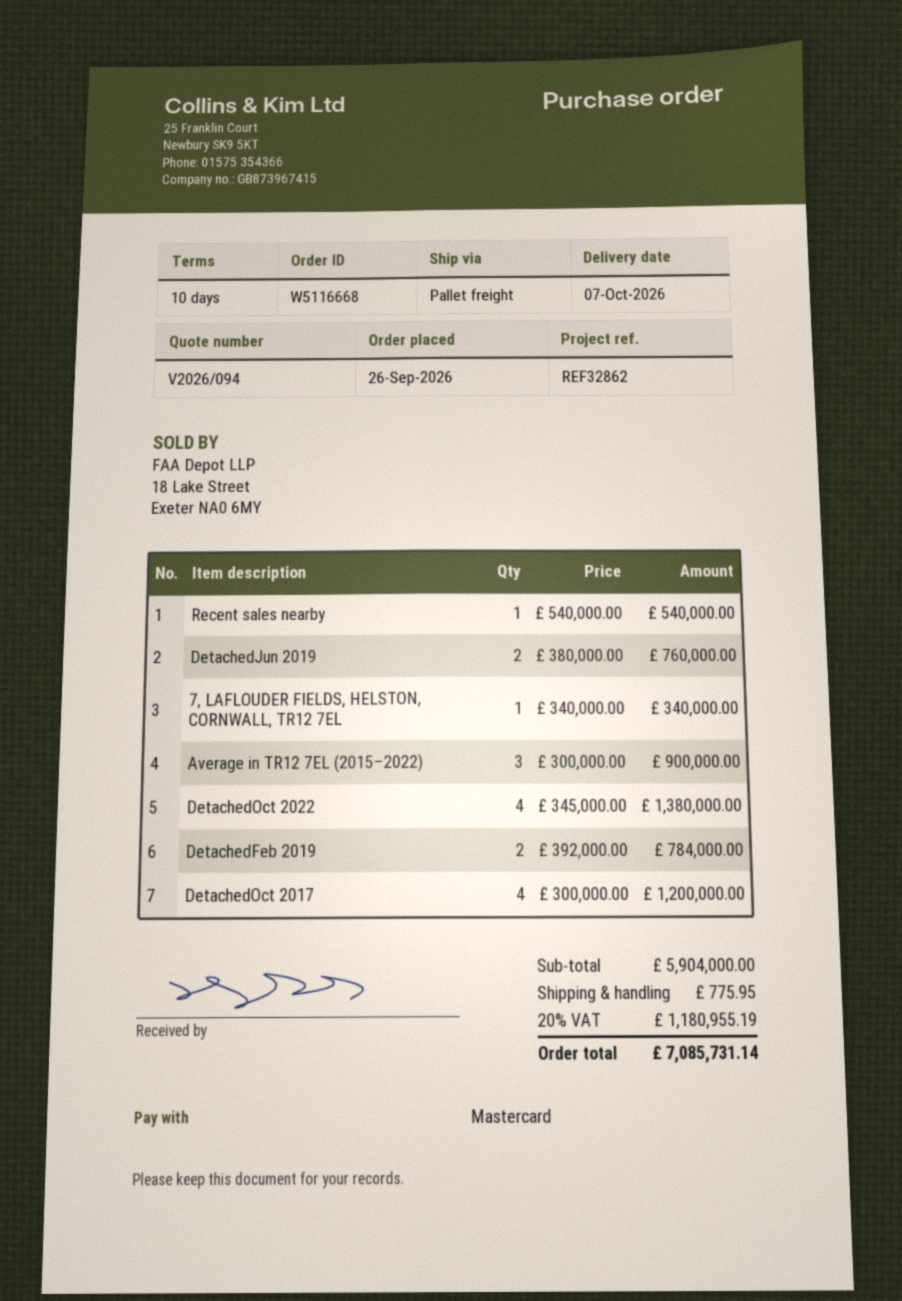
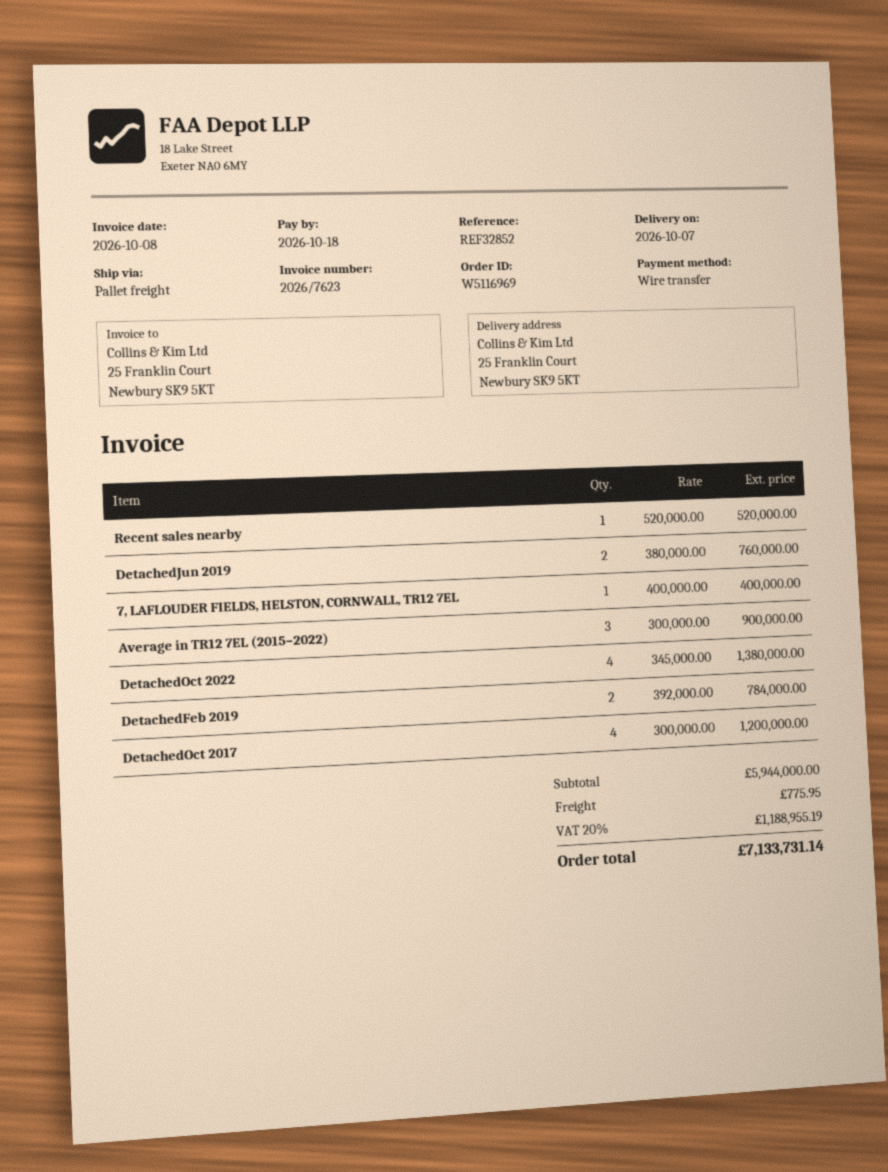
order number: W5116668 -> W5116969
reference: REF32862 -> REF32852
payment method: Mastercard -> bank transfer
Recent sales nearby: 1 x 540000.00 = 540000.00 -> 1 x 520000.00 = 520000.00
7, LAFLOUDER FIELDS, HELSTON, CORNWALL, TR12 7EL: 1 x 340000.00 = 340000.00 -> 1 x 400000.00 = 400000.00
subtotal: 5904000.00 -> 5944000.00
tax: 20% = 1180955.19 -> 20% = 1188955.19
total: 7085731.14 -> 7133731.14

